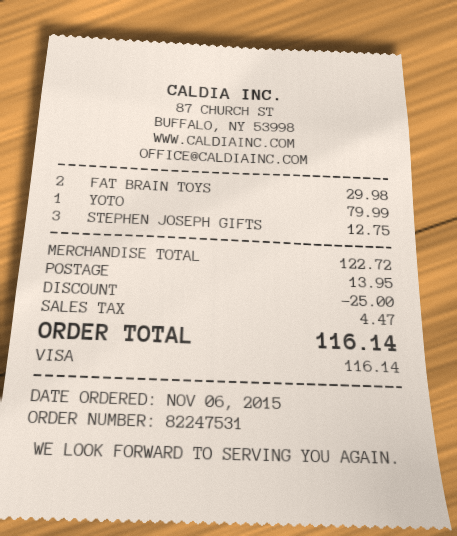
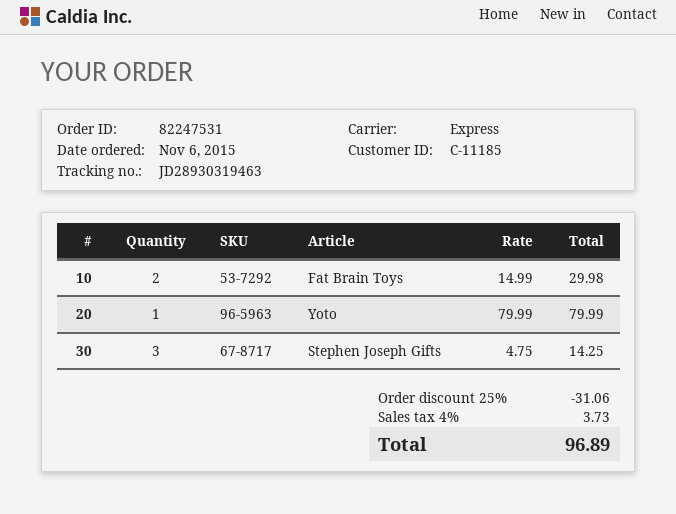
STEPHEN JOSEPH GIFTS: 3 for 12.75 -> 3 for 14.25
discount: 25.00 -> 31.06
shipping: 13.95 -> none
tax: 4.47 -> 3.73
total: 116.14 -> 96.89

